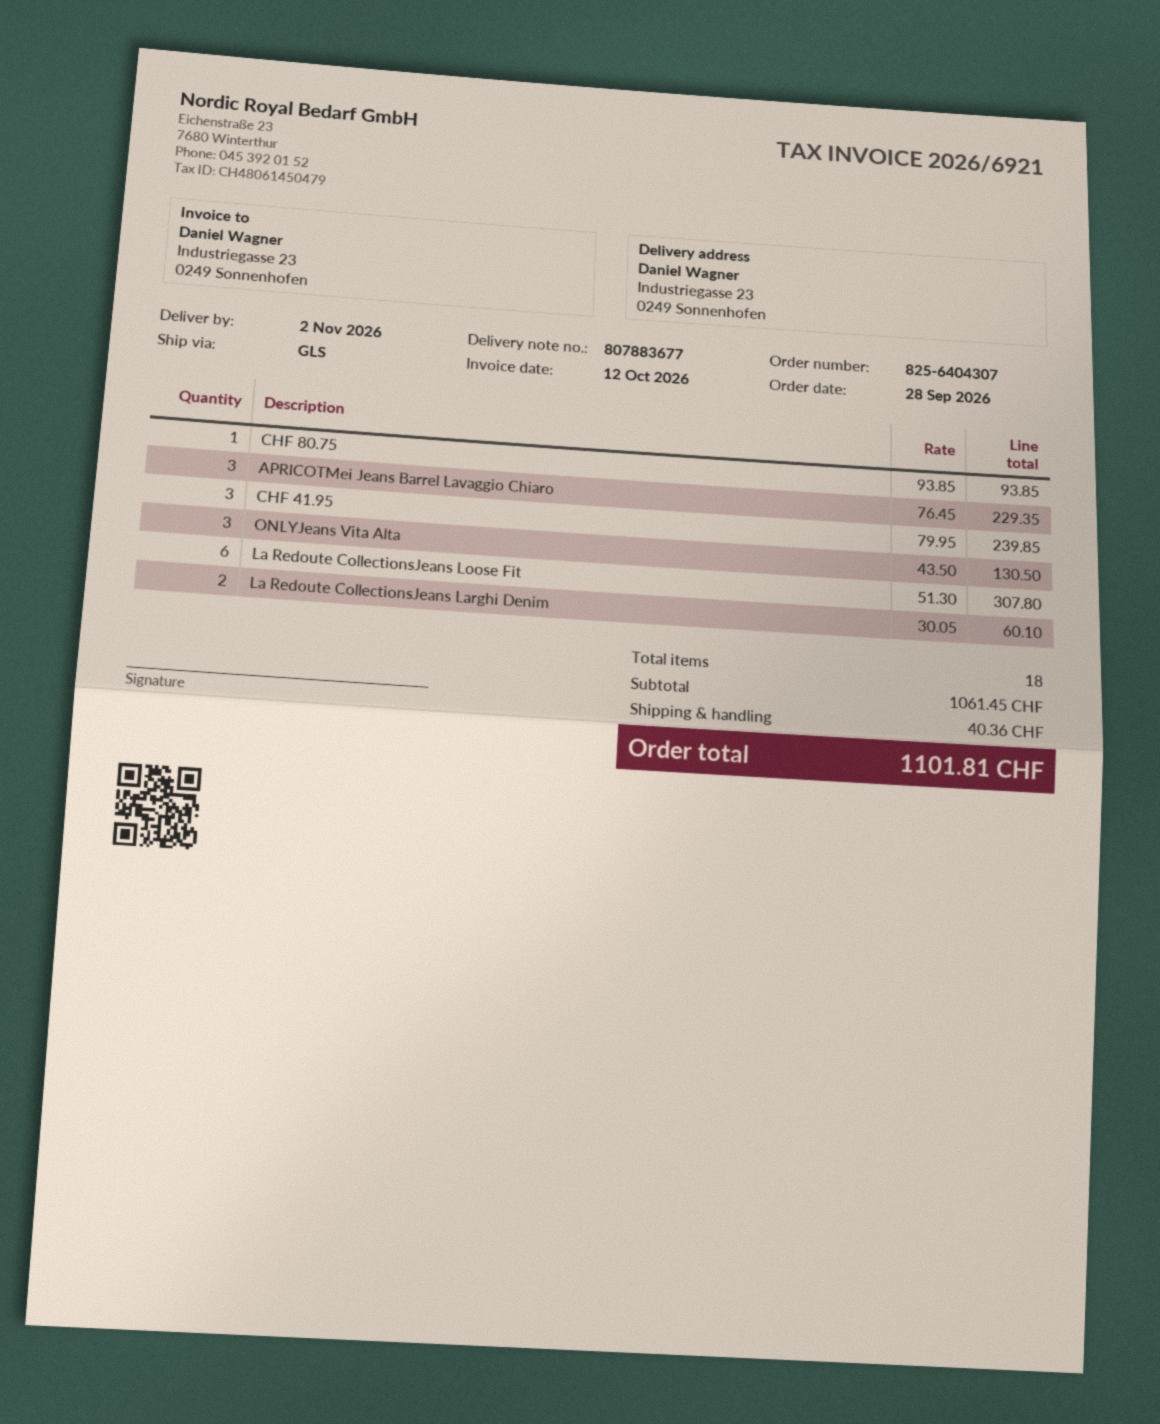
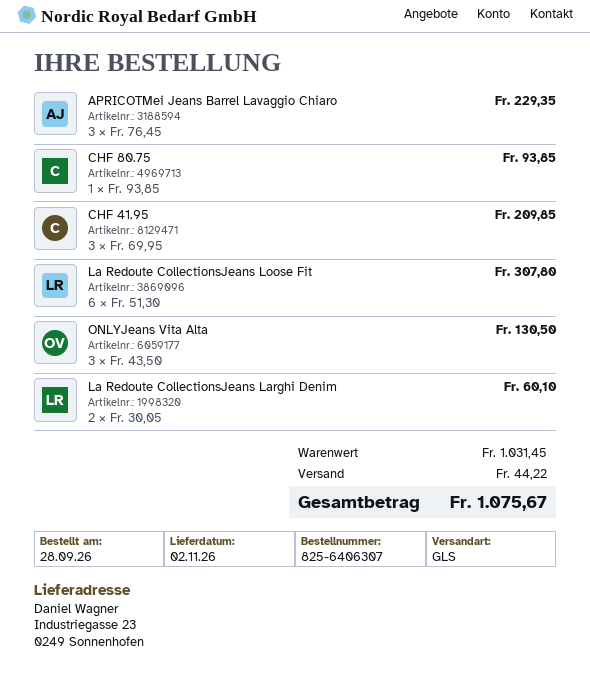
order number: 825-6404307 -> 825-6406307
CHF 41.95: 3 x 79.95 = 239.85 -> 3 x 69.95 = 209.85
subtotal: 1061.45 -> 1031.45
shipping: 40.36 -> 44.22
total: 1101.81 -> 1075.67

